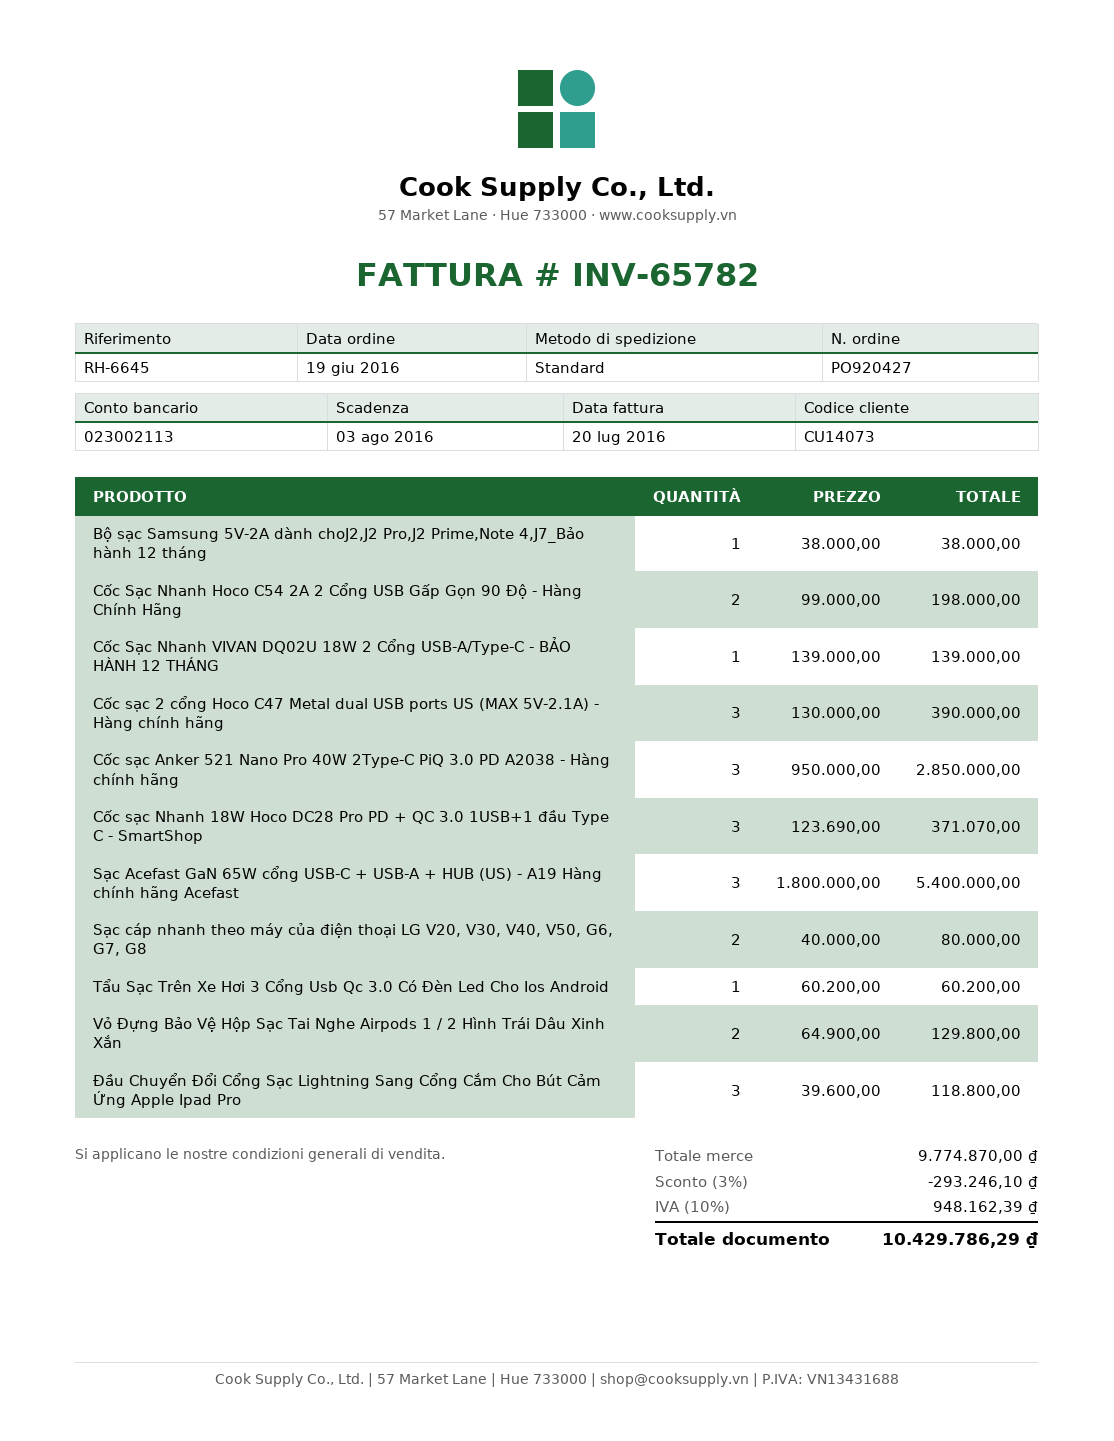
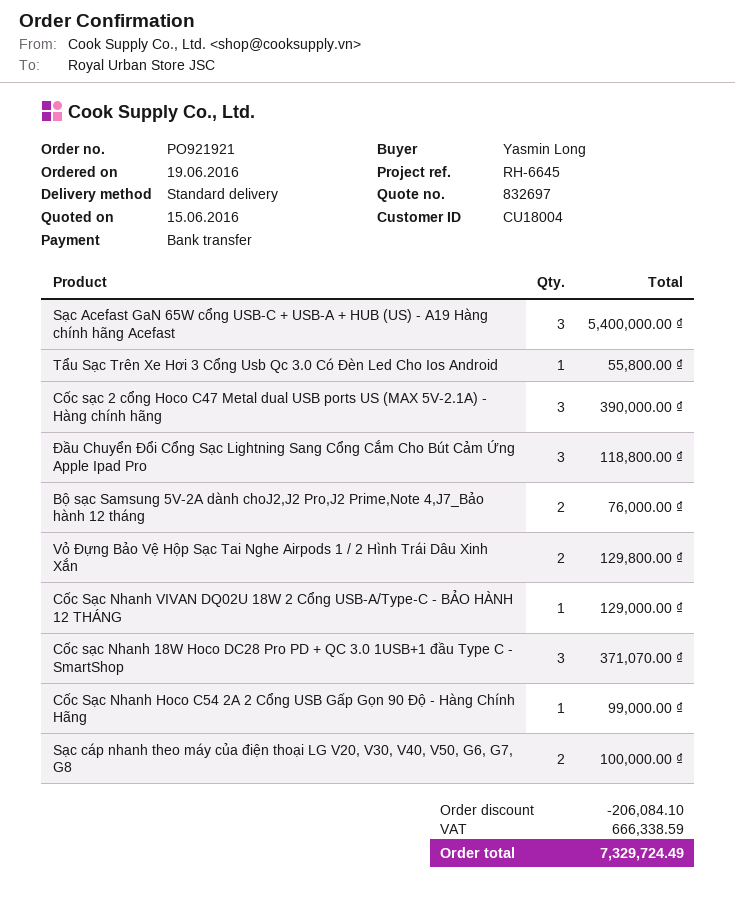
order number: PO920427 -> PO921921
customer number: CU14073 -> CU18004
Bộ sạc Samsung 5V-2A dành choJ2,J2 Pro,J2 Prime,Note 4,J7_Bảo hành 12 tháng: 1 for 38000.00 -> 2 for 76000.00
Cốc Sạc Nhanh Hoco C54 2A 2 Cổng USB Gấp Gọn 90 Độ - Hàng Chính Hãng: 2 for 198000.00 -> 1 for 99000.00
Cốc Sạc Nhanh VIVAN DQ02U 18W 2 Cổng USB-A/Type-C - BẢO HÀNH 12 THÁNG: 1 for 139000.00 -> 1 for 129000.00
Cốc sạc Anker 521 Nano Pro 40W 2Type-C PiQ 3.0 PD A2038 - Hàng chính hãng: 3 for 2850000.00 -> none
Sạc cáp nhanh theo máy của điện thoại LG V20, V30, V40, V50, G6, G7, G8: 2 for 80000.00 -> 2 for 100000.00
Tẩu Sạc Trên Xe Hơi 3 Cổng Usb Qc 3.0 Có Đèn Led Cho Ios Android: 1 for 60200.00 -> 1 for 55800.00
discount: 293246.10 -> 206084.10
tax: 948162.39 -> 666338.59
total: 10429786.29 -> 7329724.49

